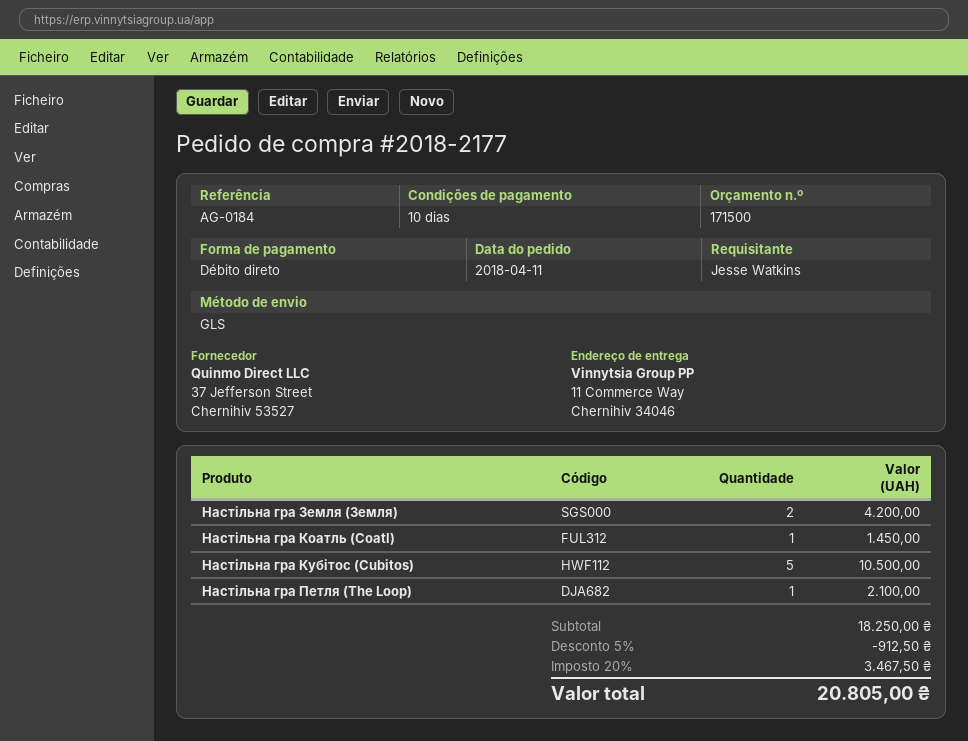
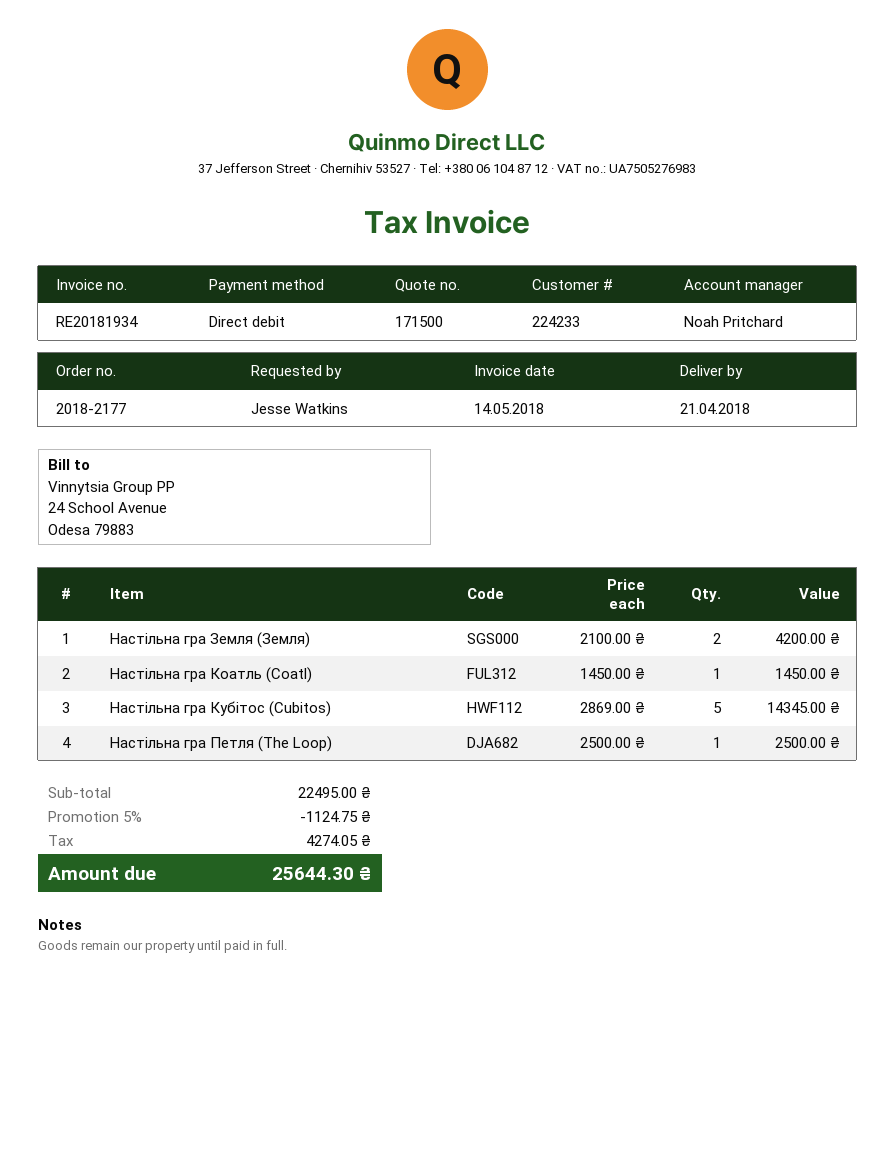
Настільна гра Кубітос (Cubitos): 5 for 10500.00 -> 5 for 14345.00
Настільна гра Петля (The Loop): 1 for 2100.00 -> 1 for 2500.00
subtotal: 18250.00 -> 22495.00
discount: 5% = 912.50 -> 5% = 1124.75
tax: 3467.50 -> 4274.05
total: 20805.00 -> 25644.30

